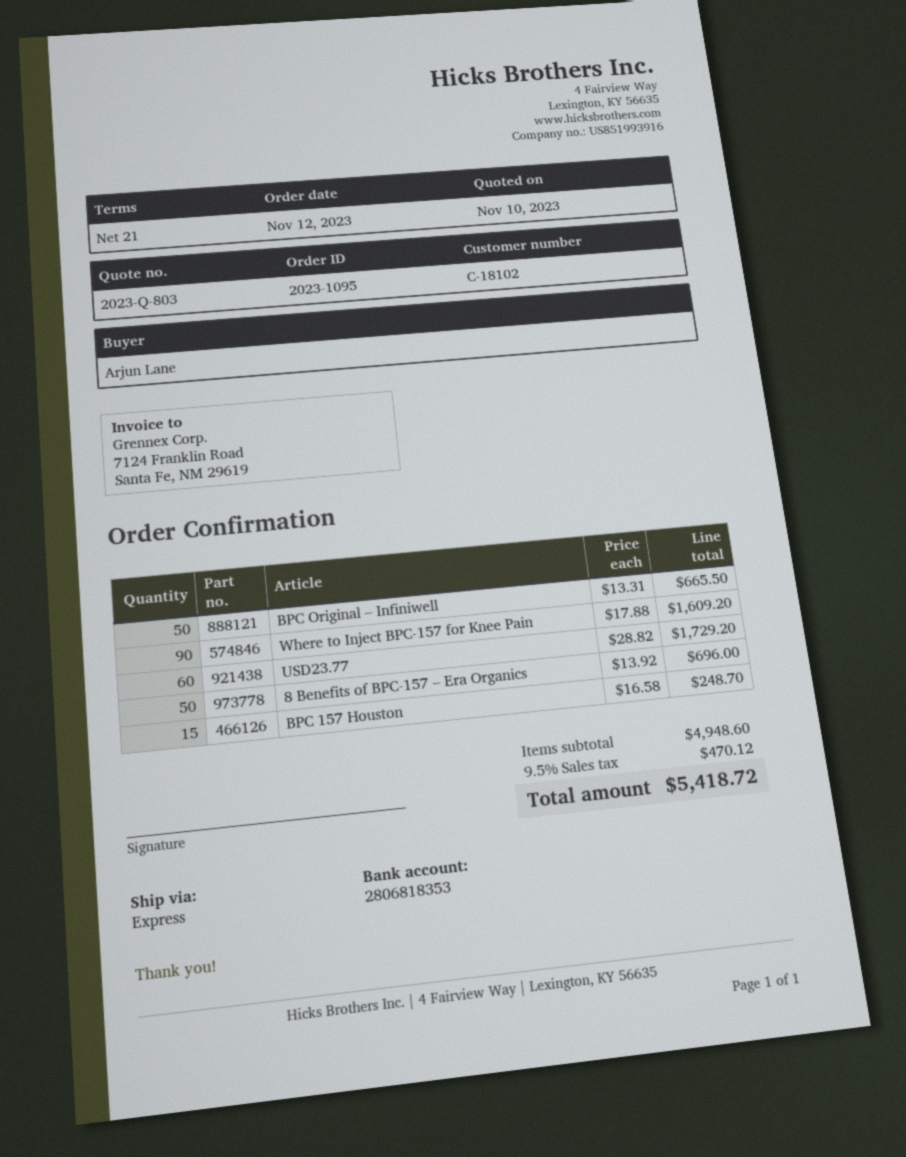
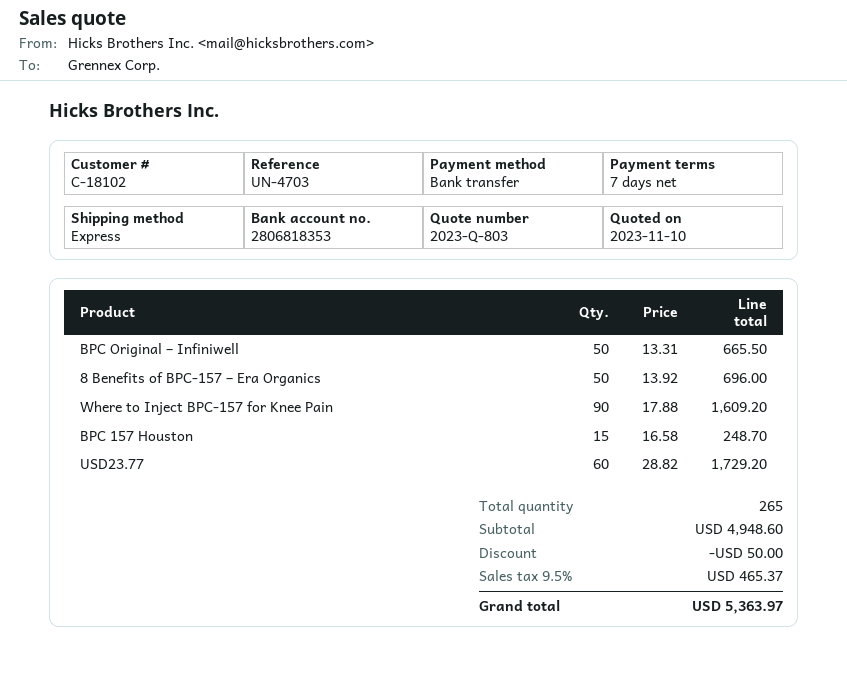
payment terms: 21 days -> 7 days
discount: none -> 50.00
tax: 9.5% = 470.12 -> 9.5% = 465.37
total: 5418.72 -> 5363.97

